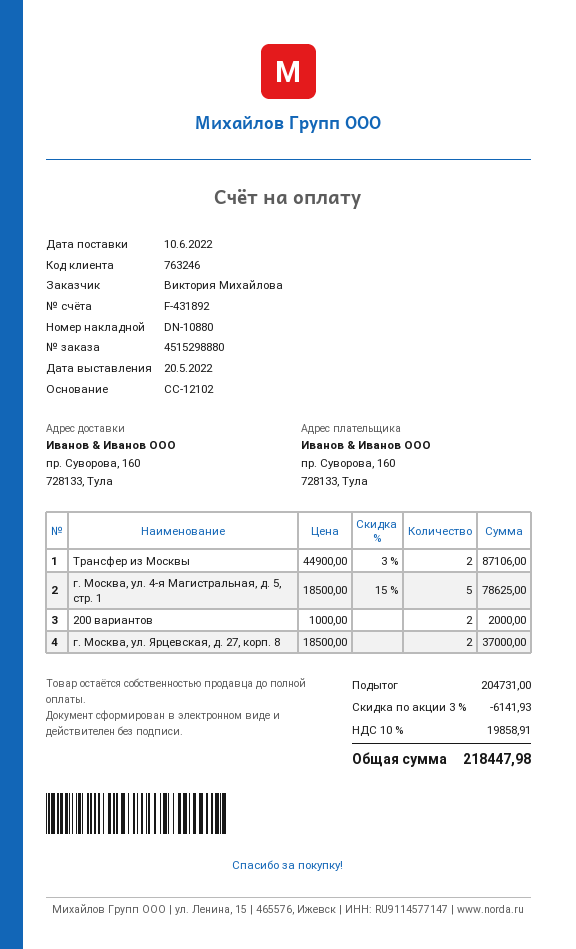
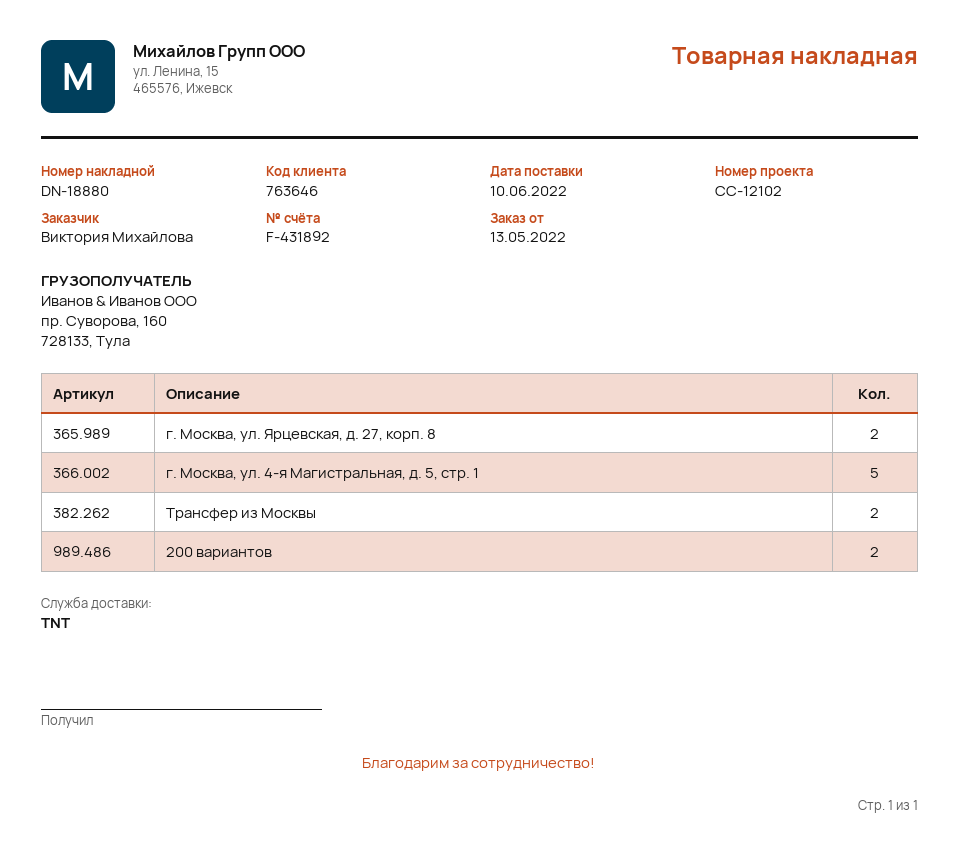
delivery note number: DN-10880 -> DN-18880
customer number: 763246 -> 763646

